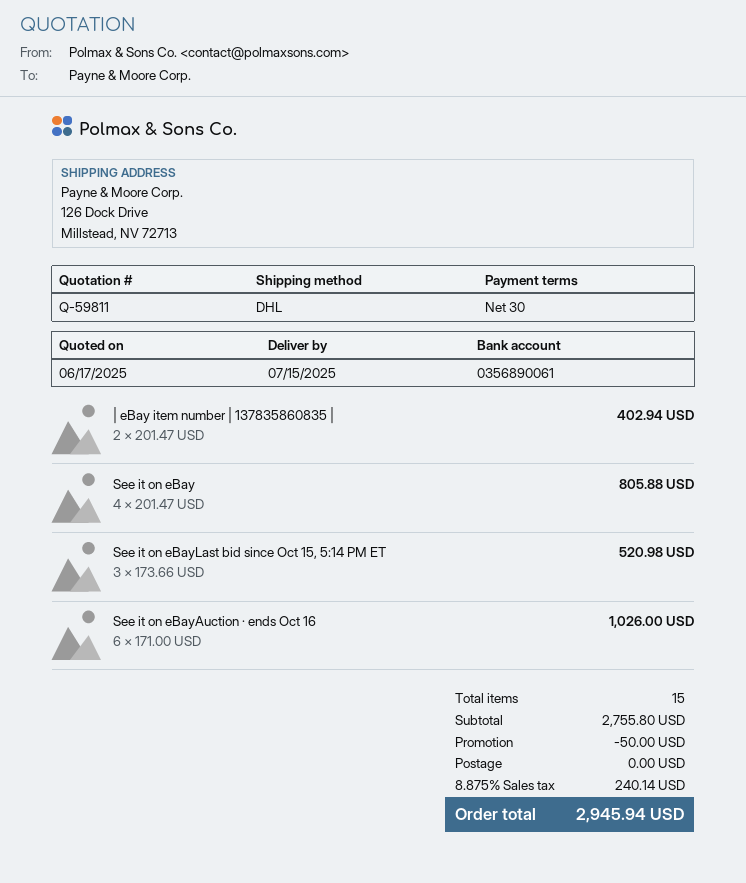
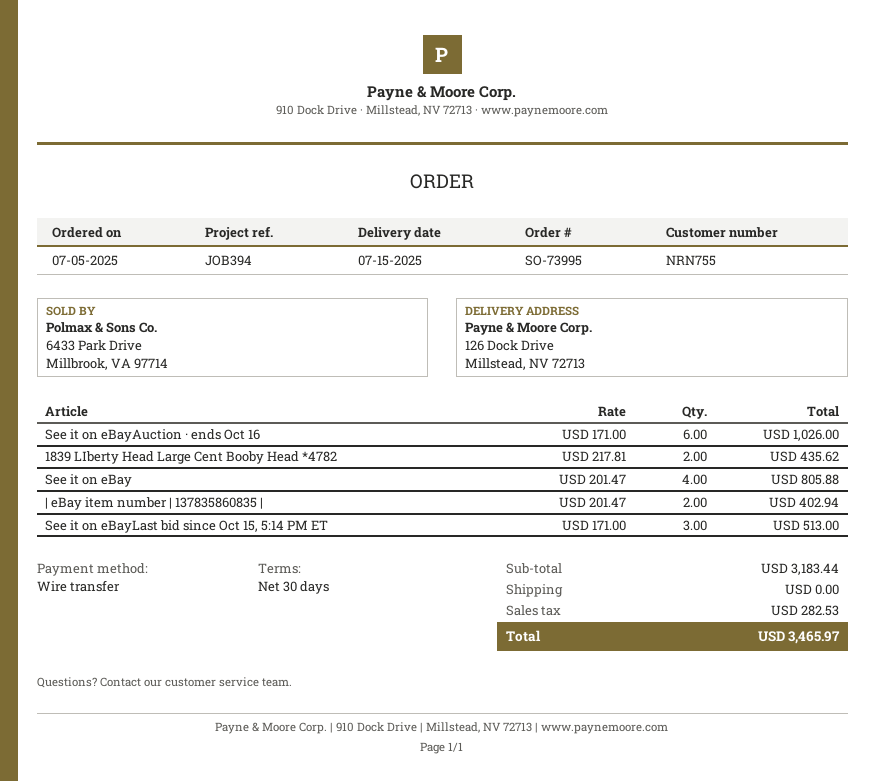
See it on eBayLast bid since Oct 15, 5:14 PM ET: 3 x 173.66 = 520.98 -> 3 x 171.00 = 513.00
1839 LIberty Head Large Cent Booby Head *4782: none -> 2 x 217.81 = 435.62
subtotal: 2755.80 -> 3183.44
discount: 50.00 -> none
tax: 240.14 -> 282.53
total: 2945.94 -> 3465.97

